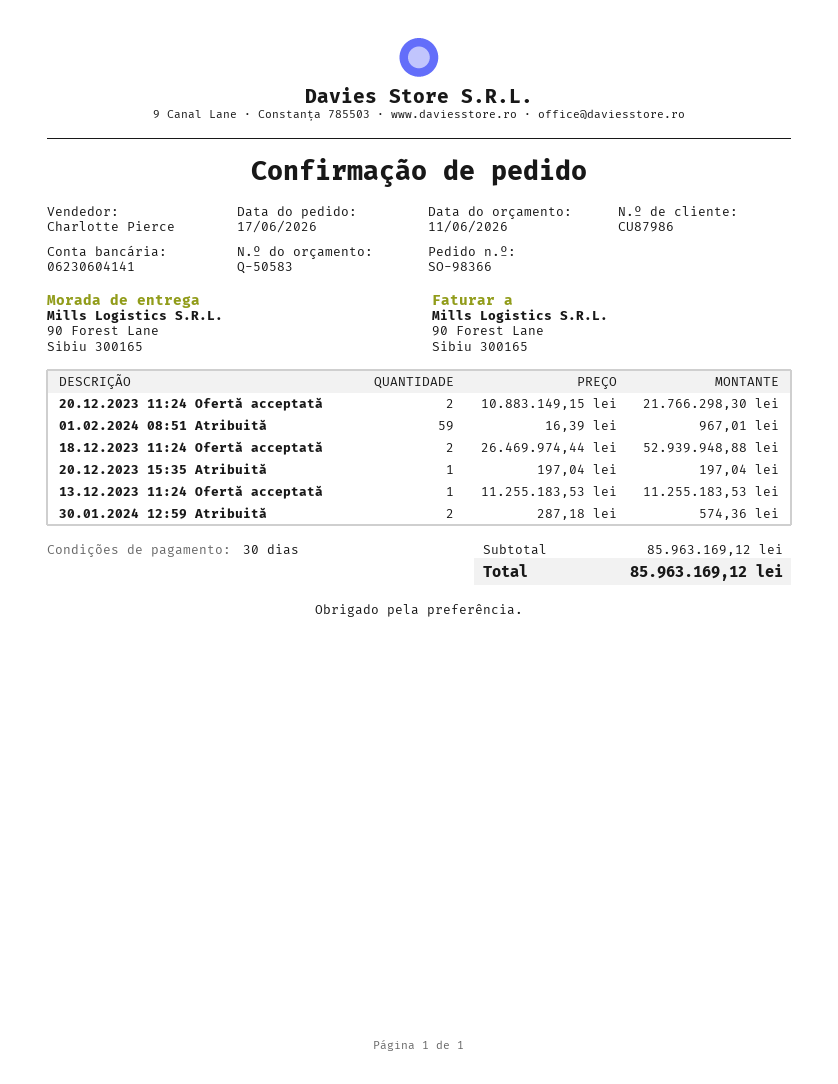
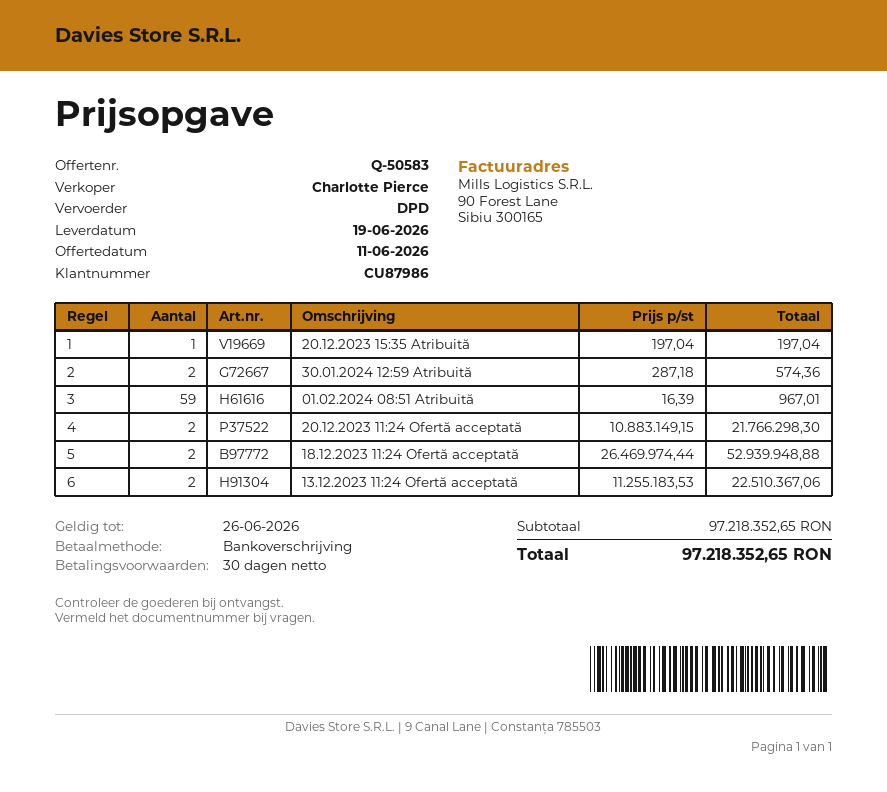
13.12.2023 11:24 Ofertă acceptată: 1 x 11255183.53 = 11255183.53 -> 2 x 11255183.53 = 22510367.06
subtotal: 85963169.12 -> 97218352.65
total: 85963169.12 -> 97218352.65

